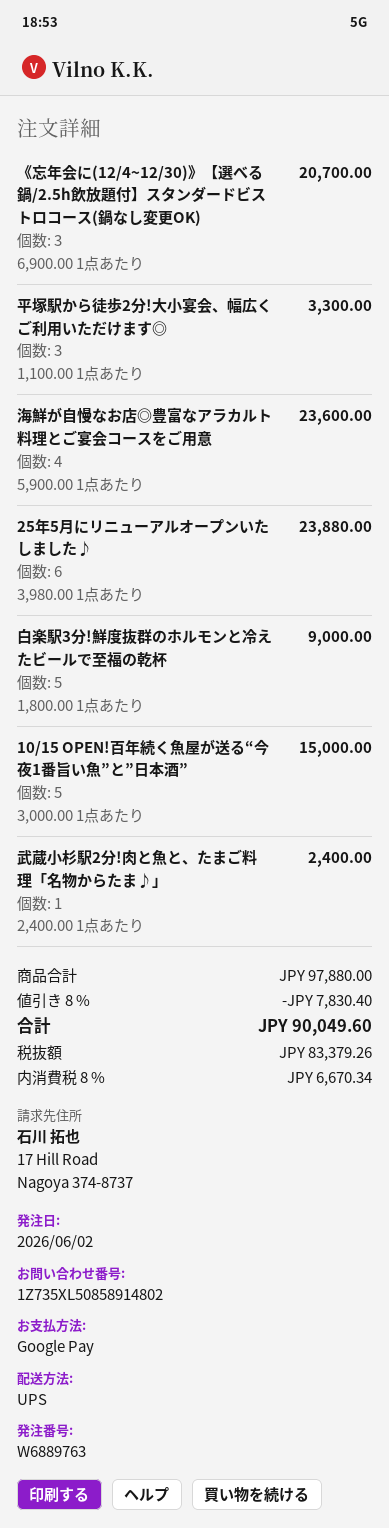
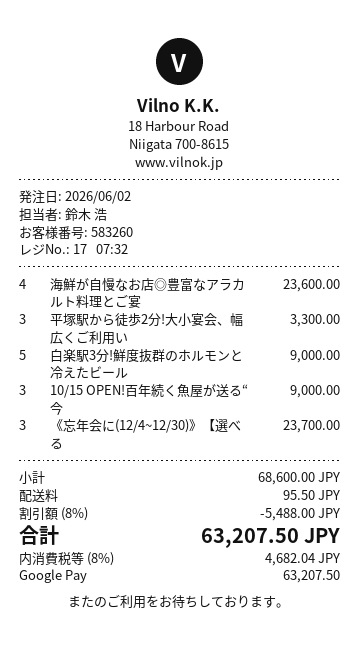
《忘年会に(12/4~12/30)》【選べる鍋/2.5h飲放題付】スタンダードビストロコース(鍋なし変更OK): 3 for 20700.00 -> 3 for 23700.00
25年5月にリニューアルオープンいたしました♪: 6 for 23880.00 -> none
10/15 OPEN!百年続く魚屋が送る“今夜1番旨い魚”と”日本酒”: 5 for 15000.00 -> 3 for 9000.00
武蔵小杉駅2分!肉と魚と、たまご料理「名物からたま♪」: 1 for 2400.00 -> none
subtotal: 97880.00 -> 68600.00
discount: 8% = 7830.40 -> 8% = 5488.00
shipping: none -> 95.50
tax: 8% = 6670.34 -> 8% = 4682.04
total: 90049.60 -> 63207.50

